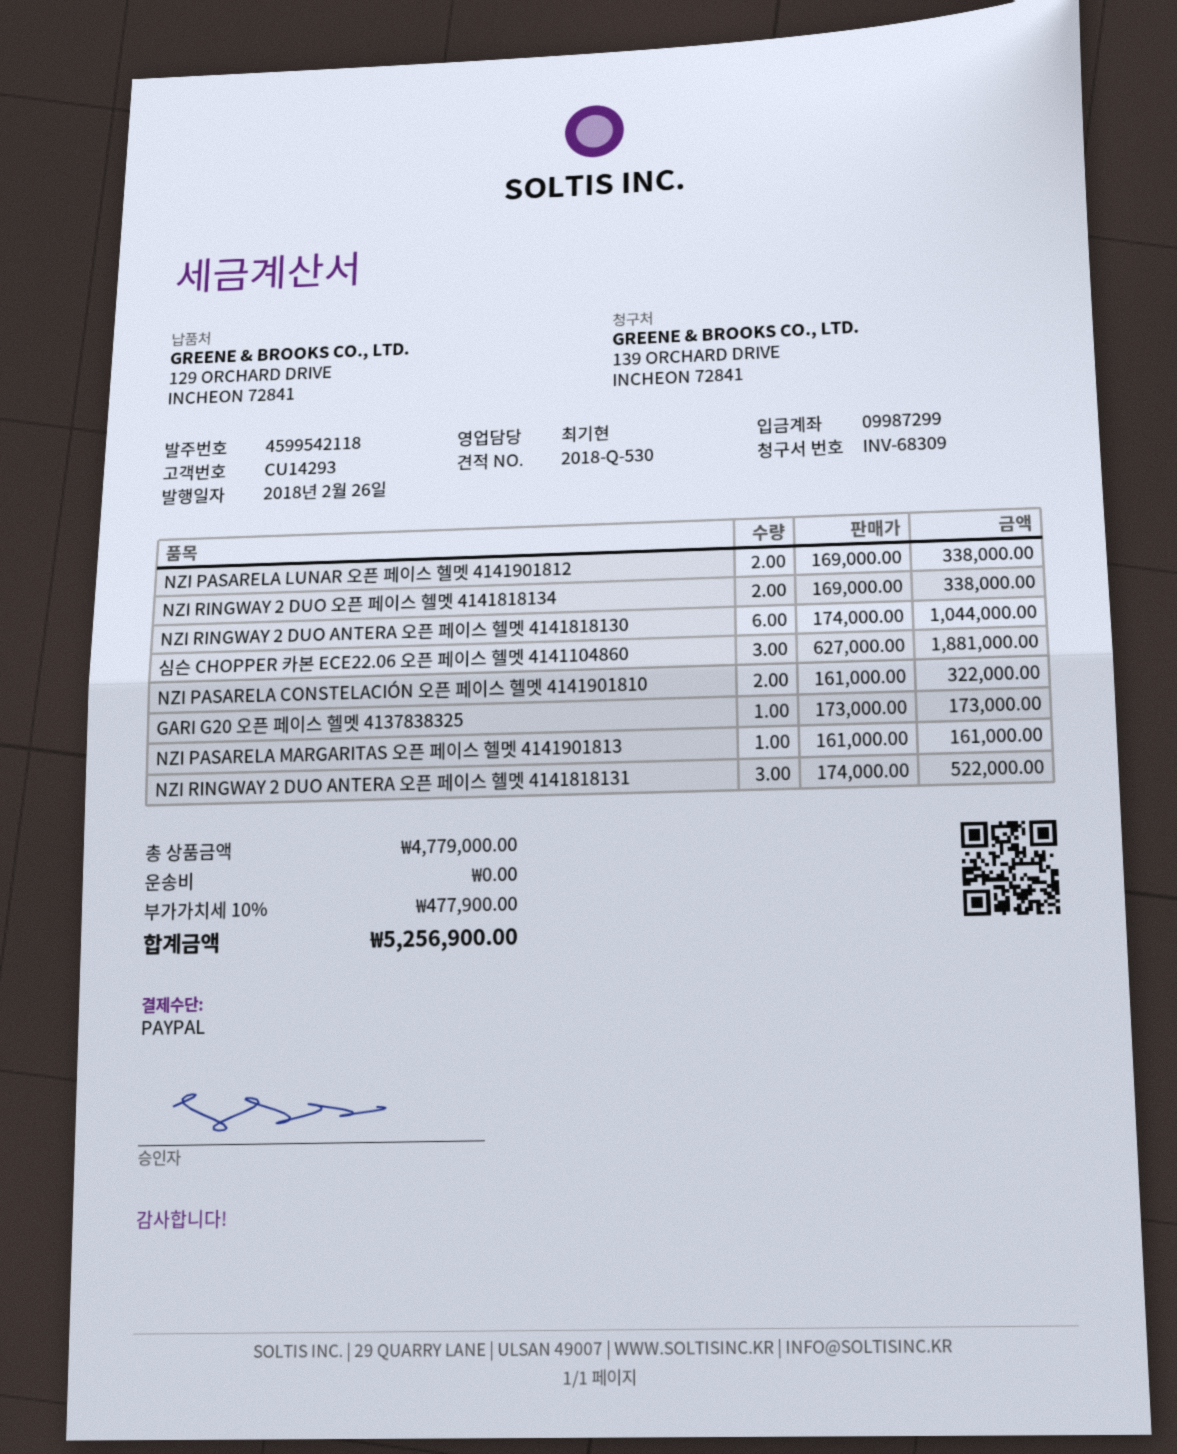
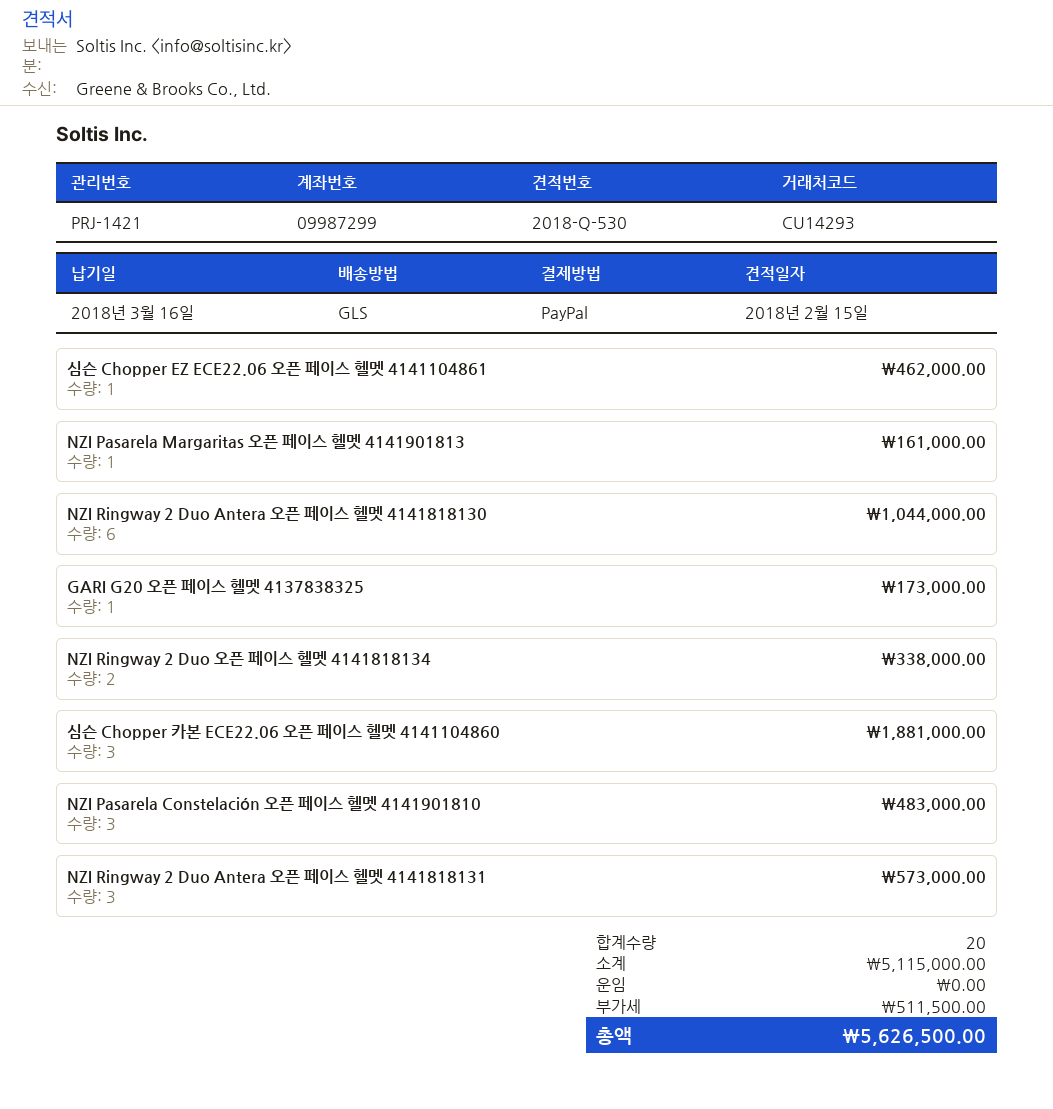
NZI PASARELA LUNAR 오픈 페이스 헬멧 4141901812: 2 for 338000.00 -> none
NZI PASARELA CONSTELACIÓN 오픈 페이스 헬멧 4141901810: 2 for 322000.00 -> 3 for 483000.00
NZI RINGWAY 2 DUO ANTERA 오픈 페이스 헬멧 4141818131: 3 for 522000.00 -> 3 for 573000.00
심슨 Chopper EZ ECE22.06 오픈 페이스 헬멧 4141104861: none -> 1 for 462000.00
subtotal: 4779000.00 -> 5115000.00
tax: 477900.00 -> 511500.00
total: 5256900.00 -> 5626500.00

